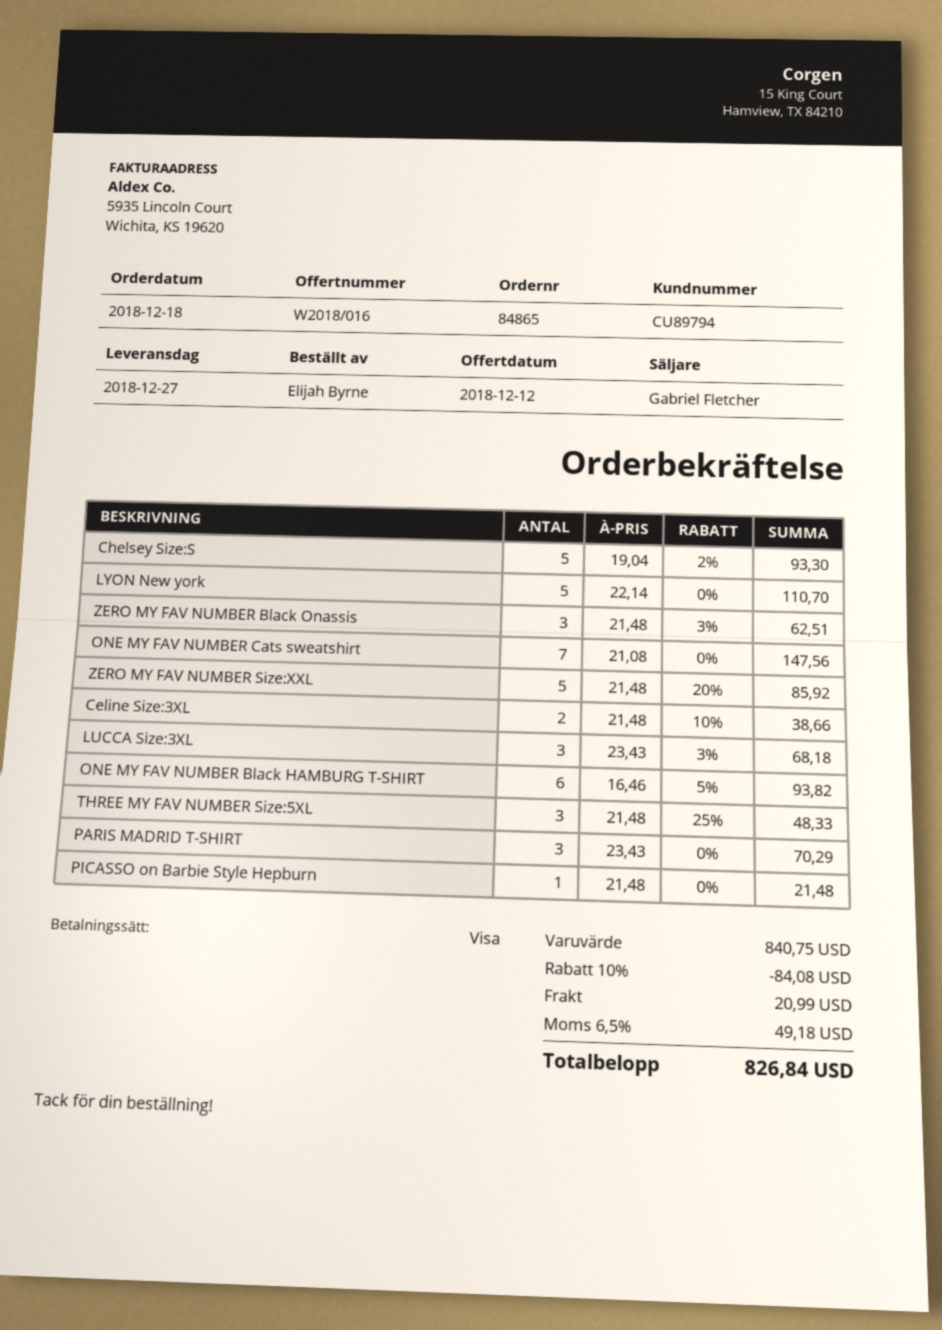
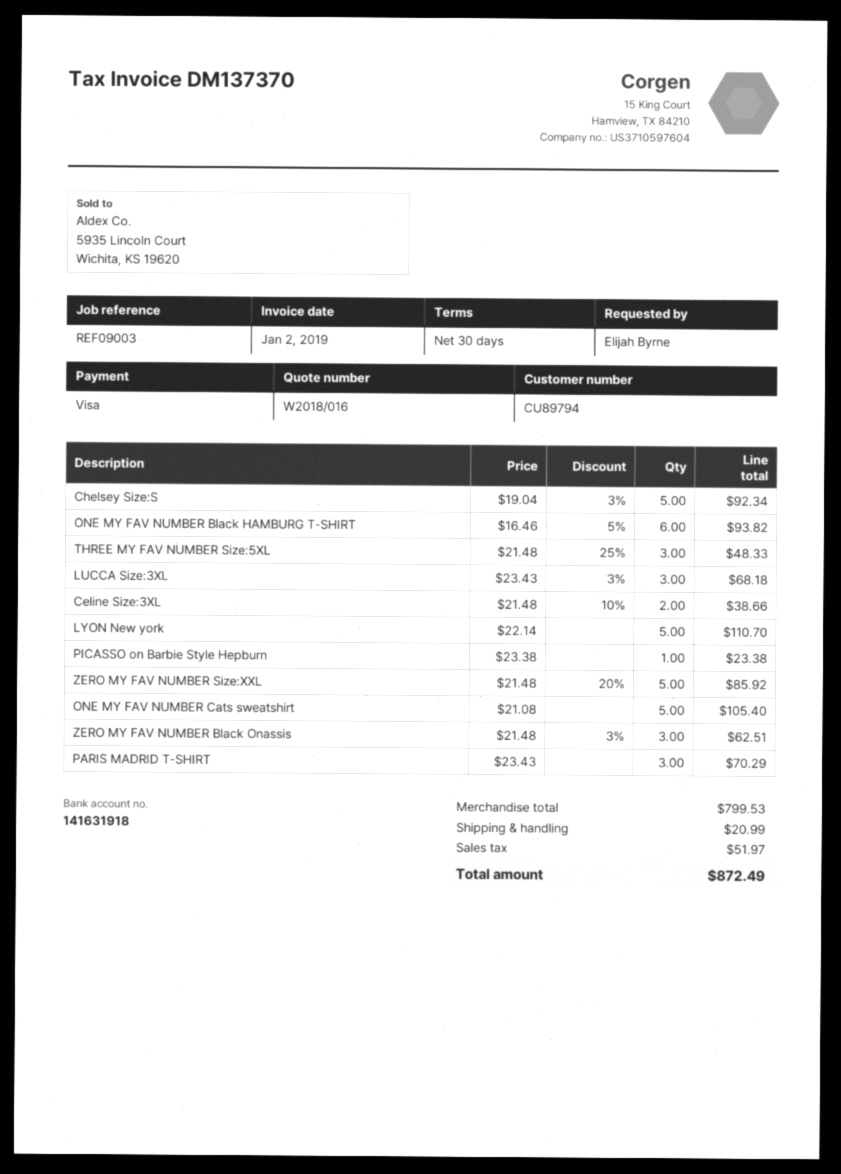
Chelsey Size:S: 5 x 19.04 - 2% = 93.30 -> 5 x 19.04 - 3% = 92.34
ONE MY FAV NUMBER Cats sweatshirt: 7 x 21.08 = 147.56 -> 5 x 21.08 = 105.40
PICASSO on Barbie Style Hepburn: 1 x 21.48 = 21.48 -> 1 x 23.38 = 23.38
subtotal: 840.75 -> 799.53
discount: 10% = 84.08 -> none
tax: 49.18 -> 51.97
total: 826.84 -> 872.49

